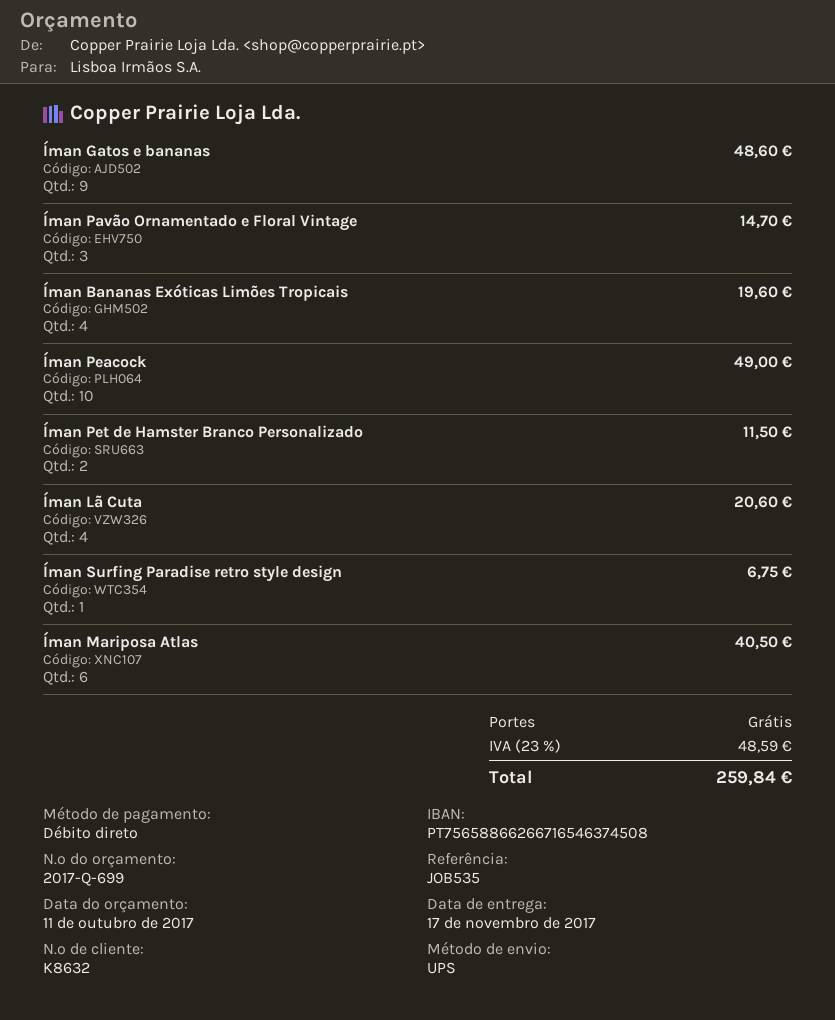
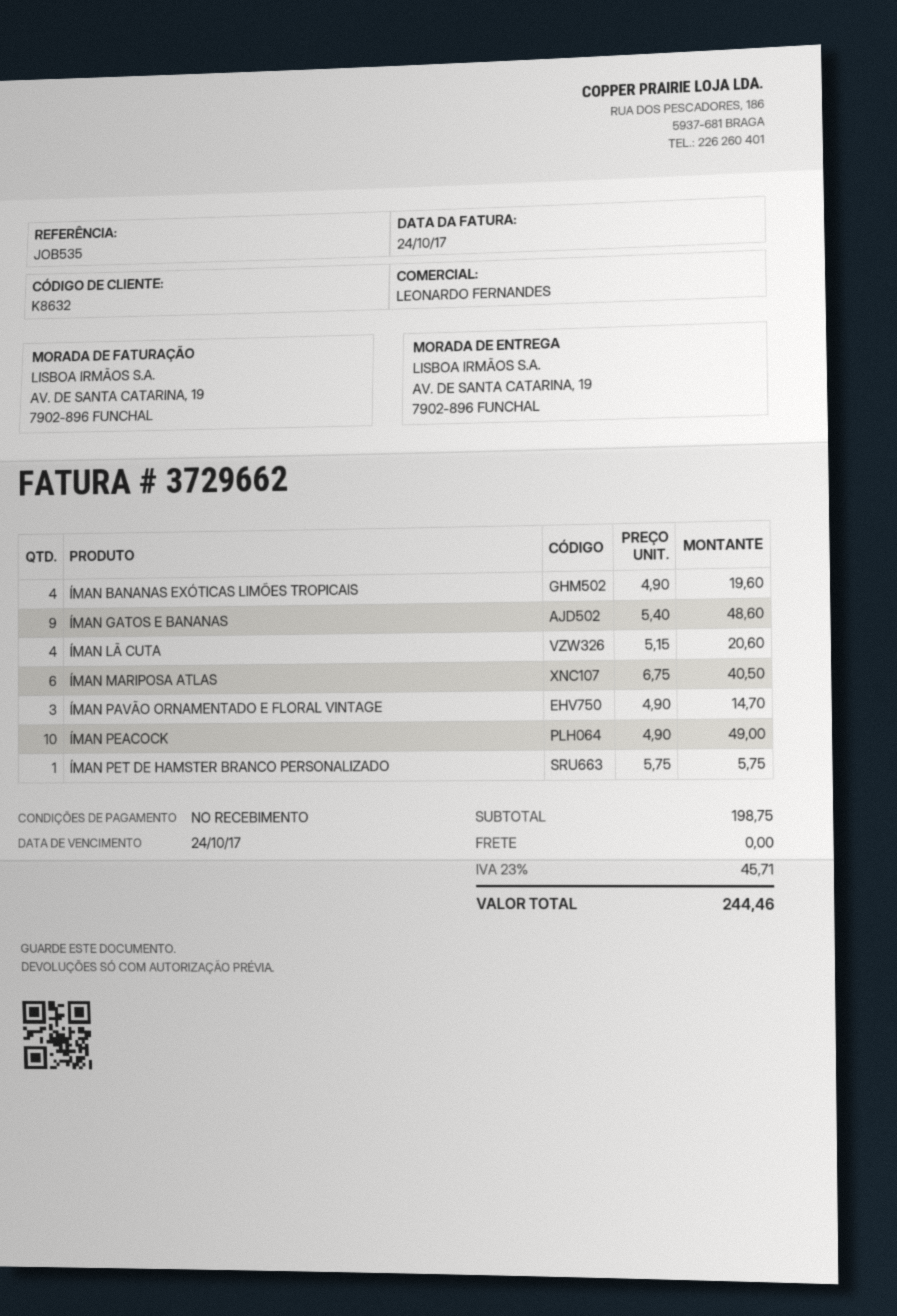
Íman Pet de Hamster Branco Personalizado: 2 for 11.50 -> 1 for 5.75
Íman Surfing Paradise retro style design: 1 for 6.75 -> none
tax: 23% = 48.59 -> 23% = 45.71
total: 259.84 -> 244.46

